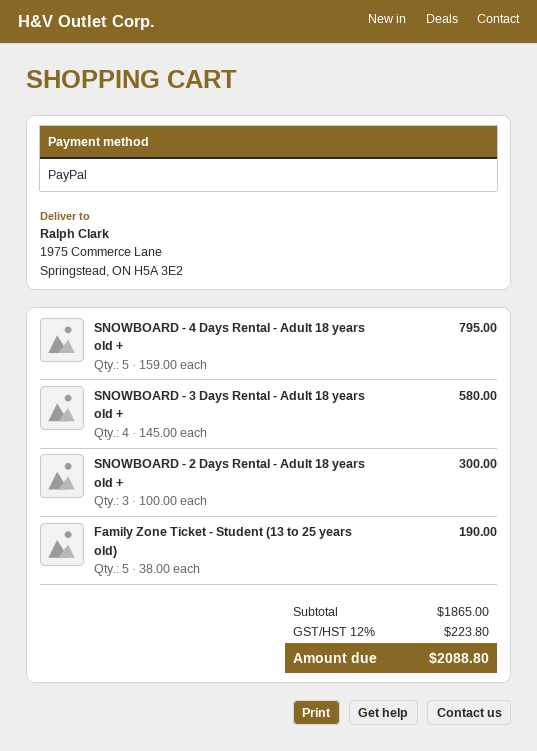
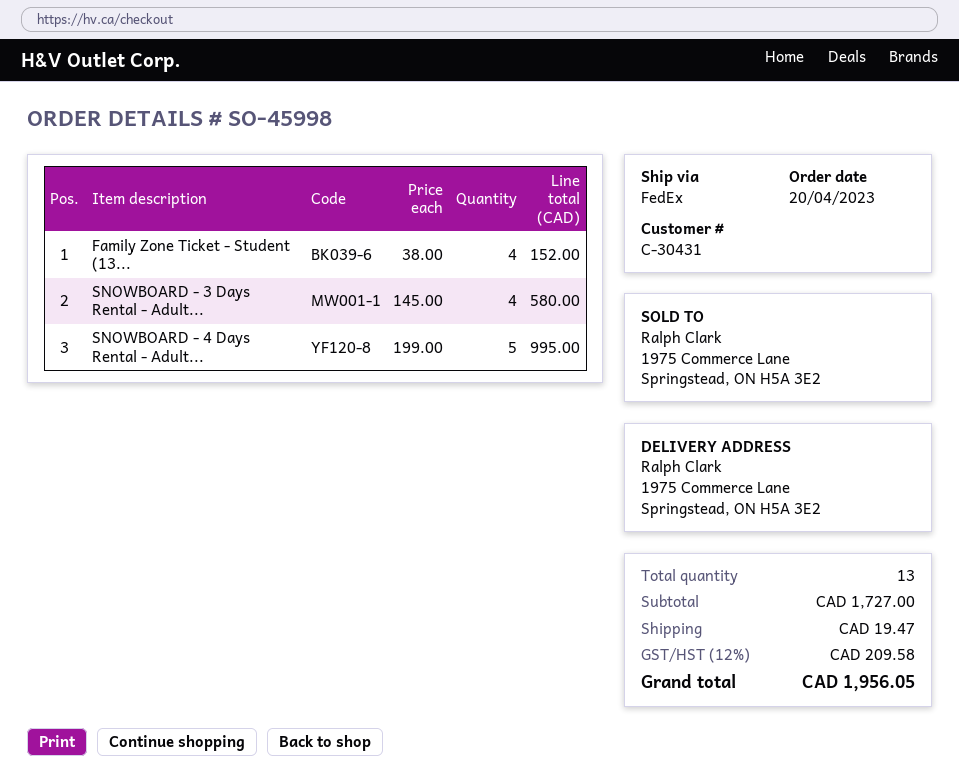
SNOWBOARD - 4 Days Rental - Adult 18 years old +: 5 x 159.00 = 795.00 -> 5 x 199.00 = 995.00
SNOWBOARD - 2 Days Rental - Adult 18 years old +: 3 x 100.00 = 300.00 -> none
Family Zone Ticket - Student (13 to 25 years old): 5 x 38.00 = 190.00 -> 4 x 38.00 = 152.00
subtotal: 1865.00 -> 1727.00
shipping: none -> 19.47
tax: 12% = 223.80 -> 12% = 209.58
total: 2088.80 -> 1956.05

